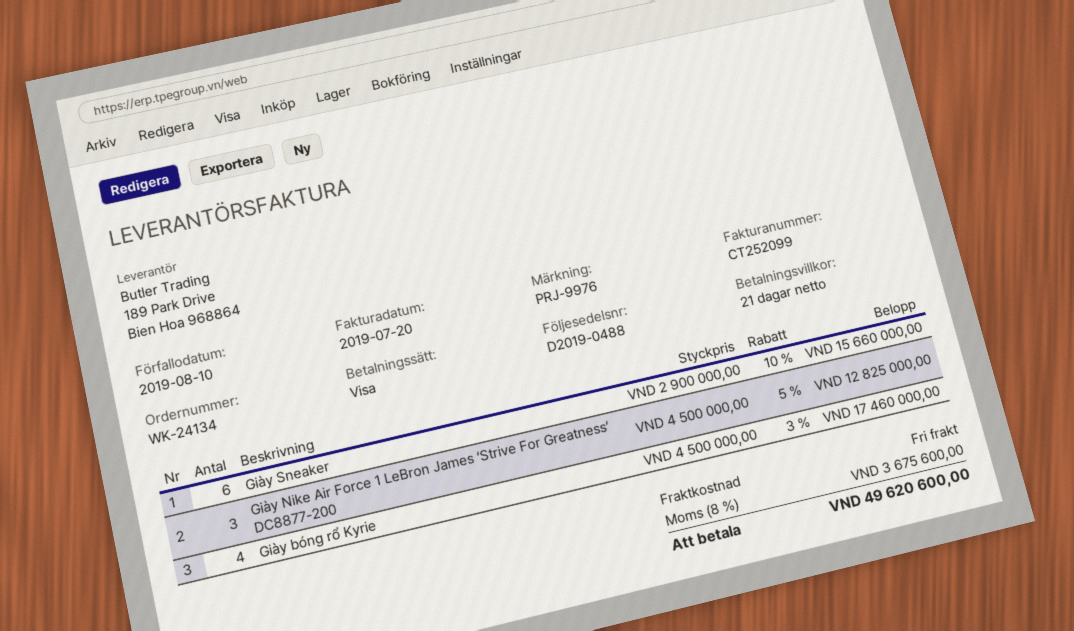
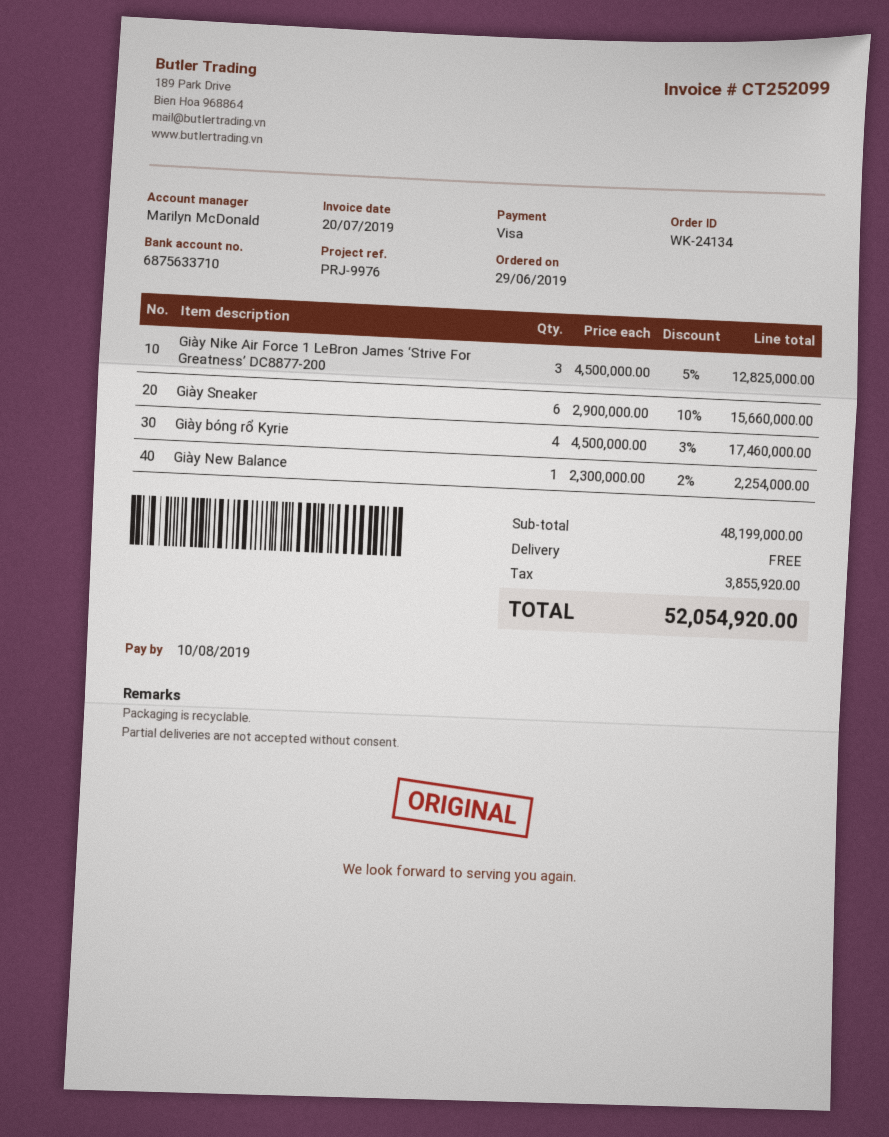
Giày New Balance: none -> 1 x 2300000.00 - 2% = 2254000.00
tax: 3675600.00 -> 3855920.00
total: 49620600.00 -> 52054920.00

